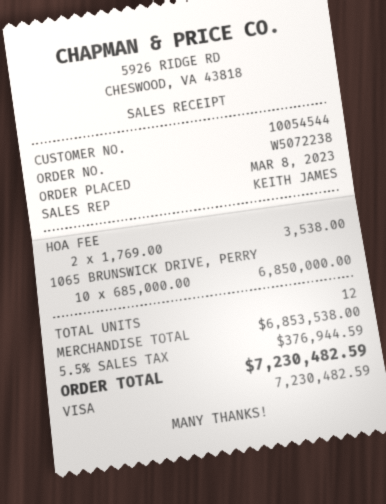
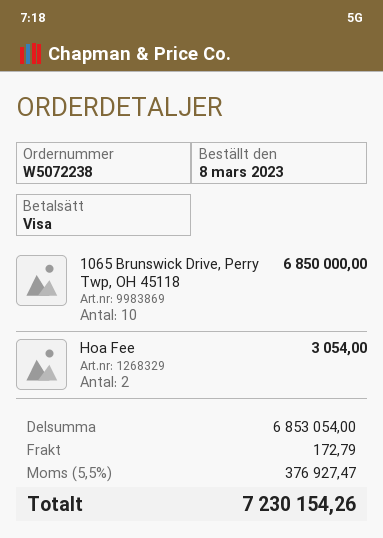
HOA FEE: 2 for 3538.00 -> 2 for 3054.00
subtotal: 6853538.00 -> 6853054.00
shipping: none -> 172.79
tax: 5.5% = 376944.59 -> 5.5% = 376927.47
total: 7230482.59 -> 7230154.26

